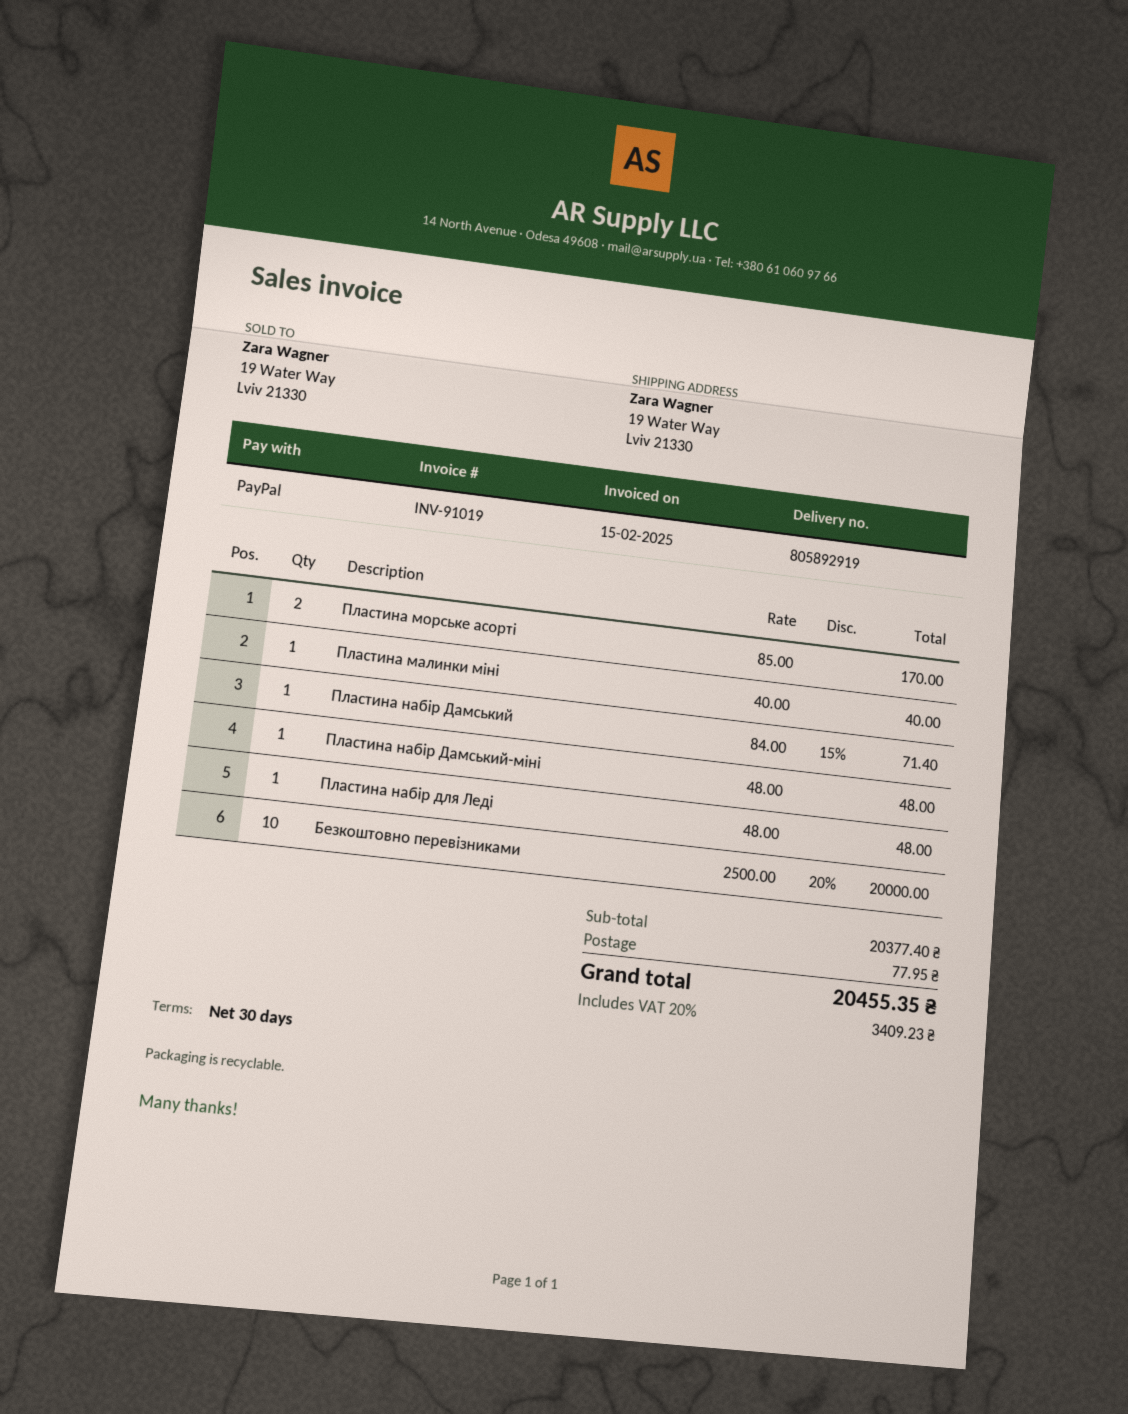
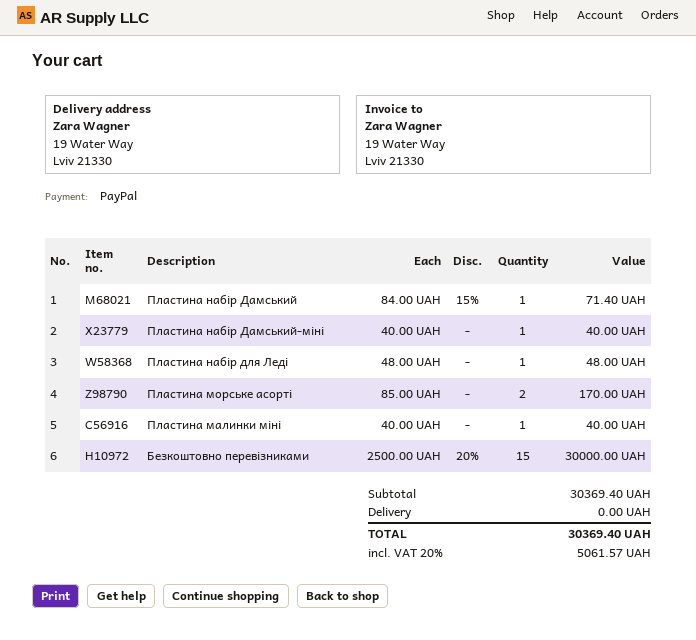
Пластина набір Дамський-міні: 1 x 48.00 = 48.00 -> 1 x 40.00 = 40.00
Безкоштовно перевізниками: 10 x 2500.00 - 20% = 20000.00 -> 15 x 2500.00 - 20% = 30000.00
subtotal: 20377.40 -> 30369.40
shipping: 77.95 -> 0.00
tax: 20% = 3409.23 -> 20% = 5061.57
total: 20455.35 -> 30369.40

